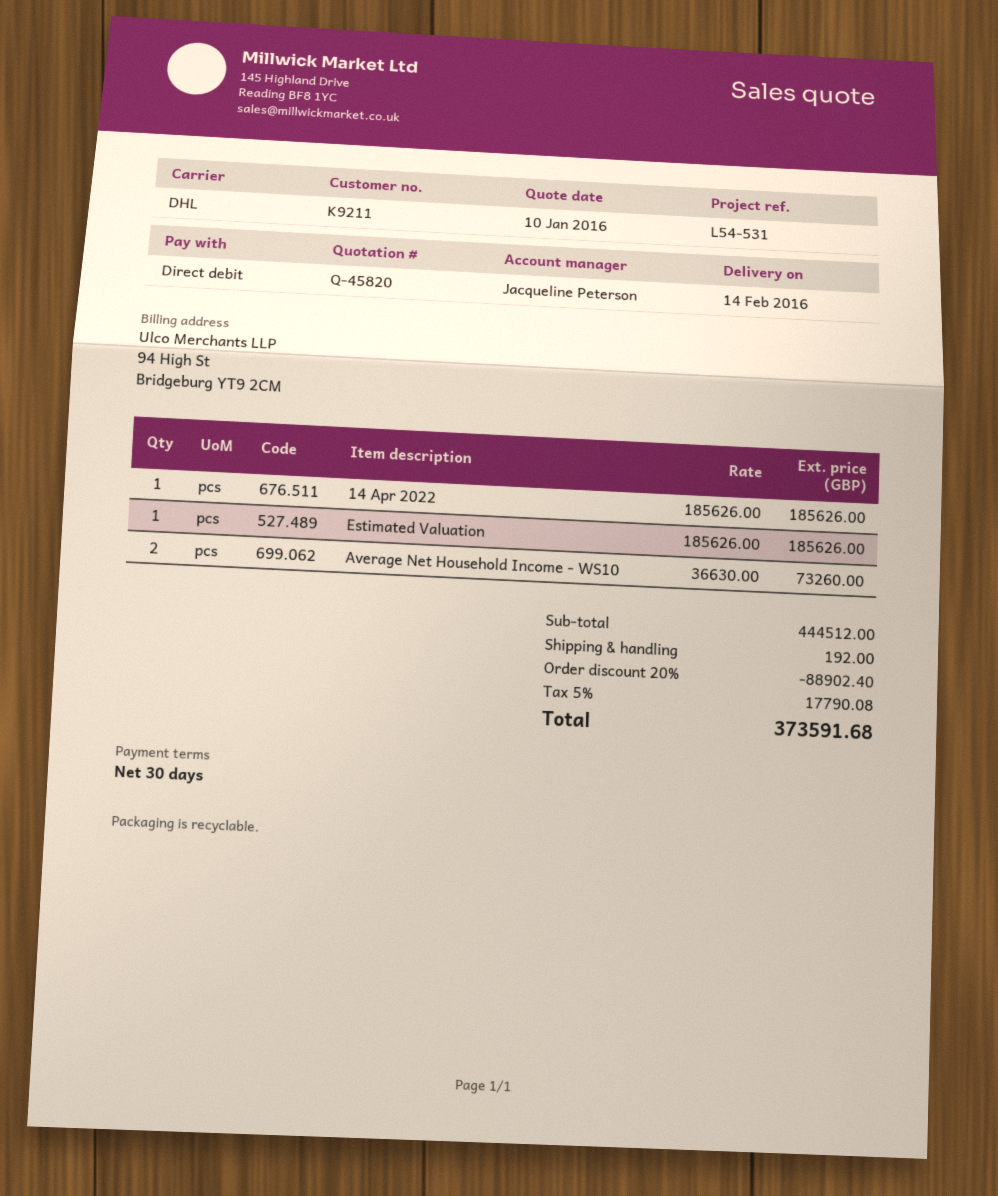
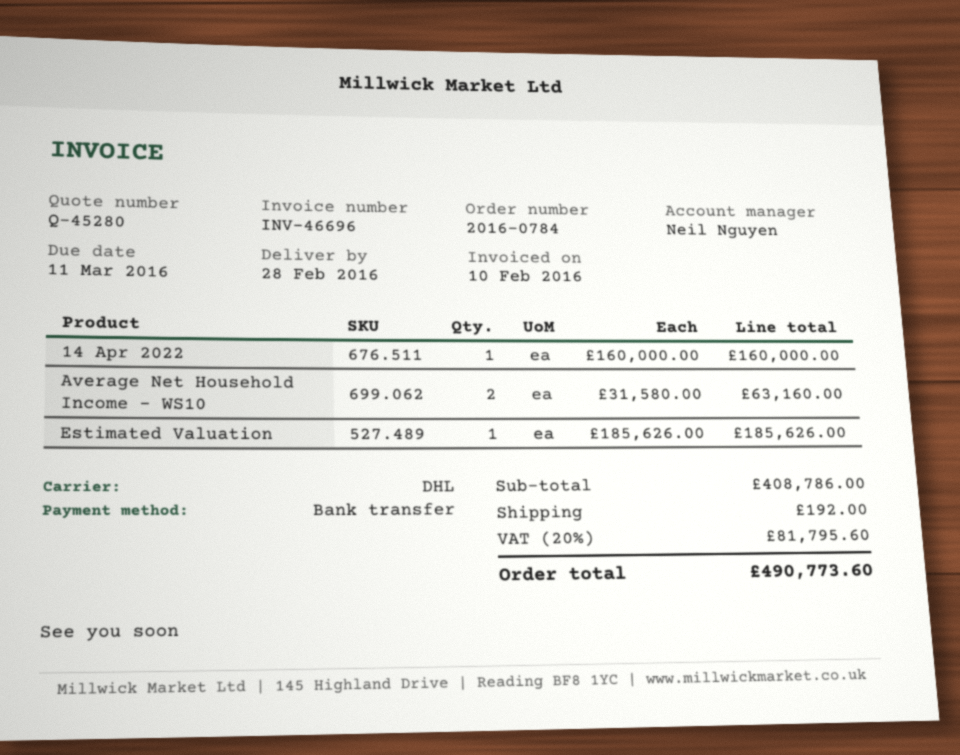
quote number: Q-45820 -> Q-45280
delivery date: 2016-02-14 -> 2016-02-28
sales rep: Jacqueline Peterson -> Neil Nguyen
payment method: direct debit -> bank transfer
14 Apr 2022: 1 x 185626.00 = 185626.00 -> 1 x 160000.00 = 160000.00
Average Net Household Income - WS10: 2 x 36630.00 = 73260.00 -> 2 x 31580.00 = 63160.00
subtotal: 444512.00 -> 408786.00
discount: 20% = 88902.40 -> none
tax: 5% = 17790.08 -> 20% = 81795.60
total: 373591.68 -> 490773.60

